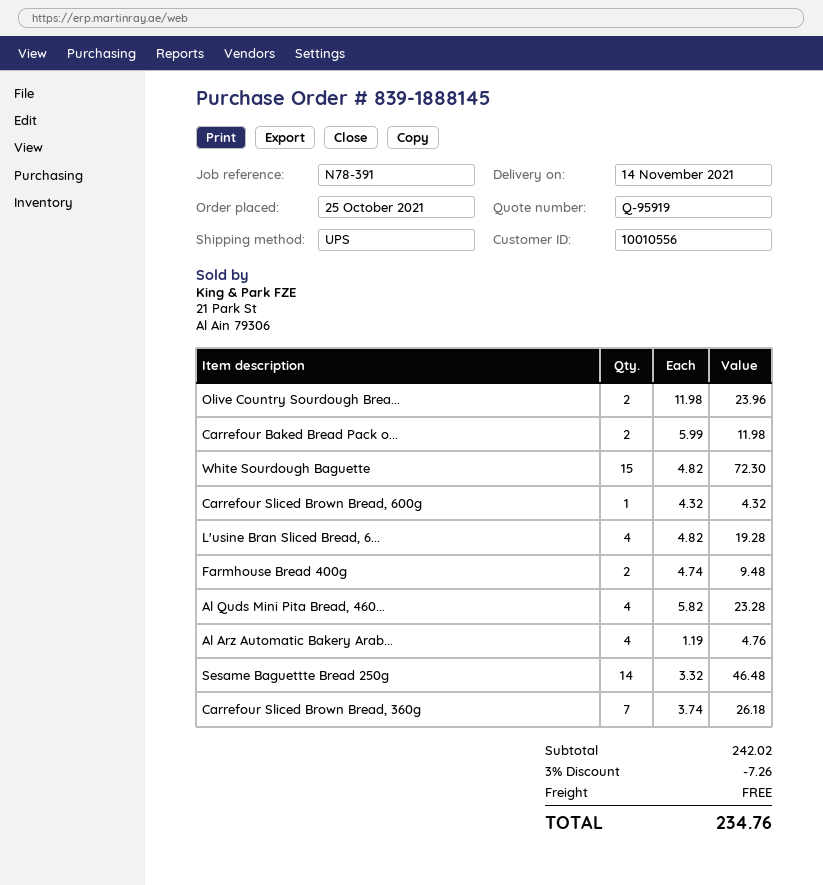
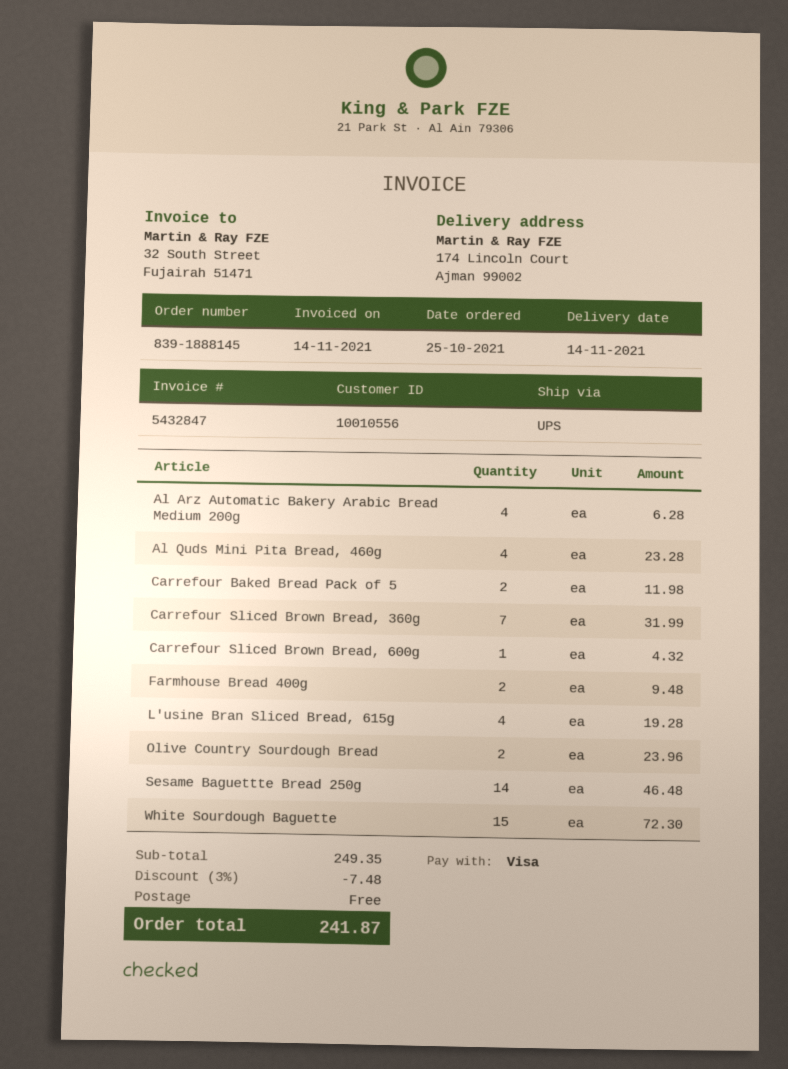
Al Arz Automatic Bakery Arab...: 4 for 4.76 -> 4 for 6.28
Carrefour Sliced Brown Bread, 360g: 7 for 26.18 -> 7 for 31.99
subtotal: 242.02 -> 249.35
discount: 3% = 7.26 -> 3% = 7.48
total: 234.76 -> 241.87

